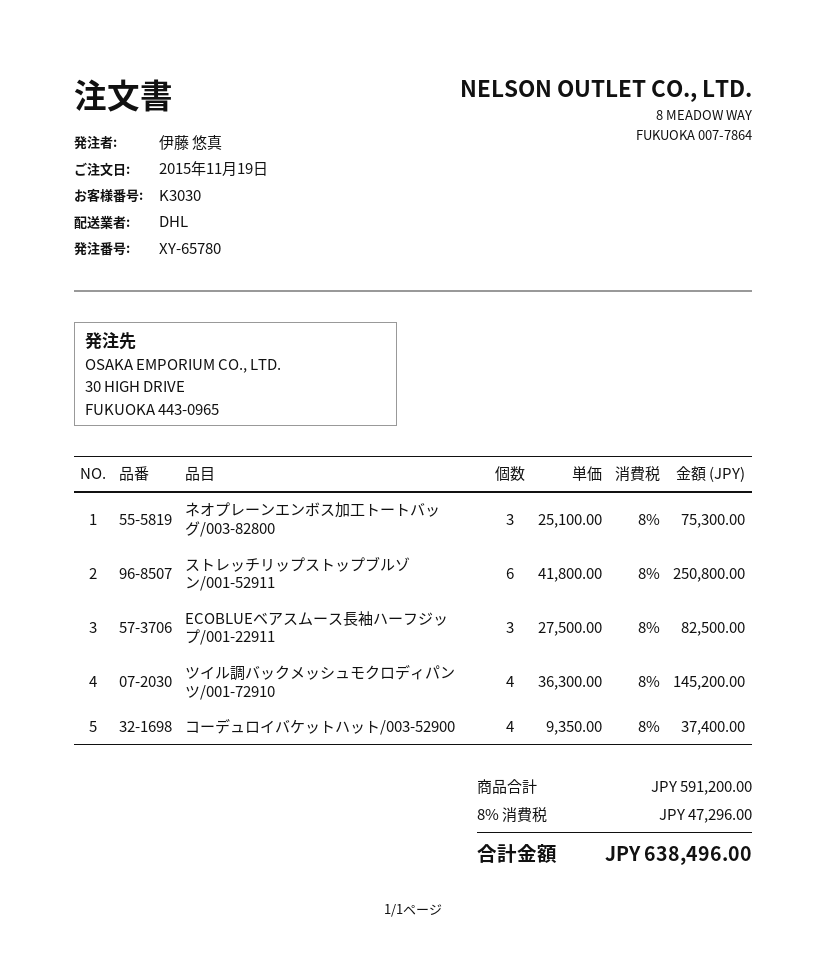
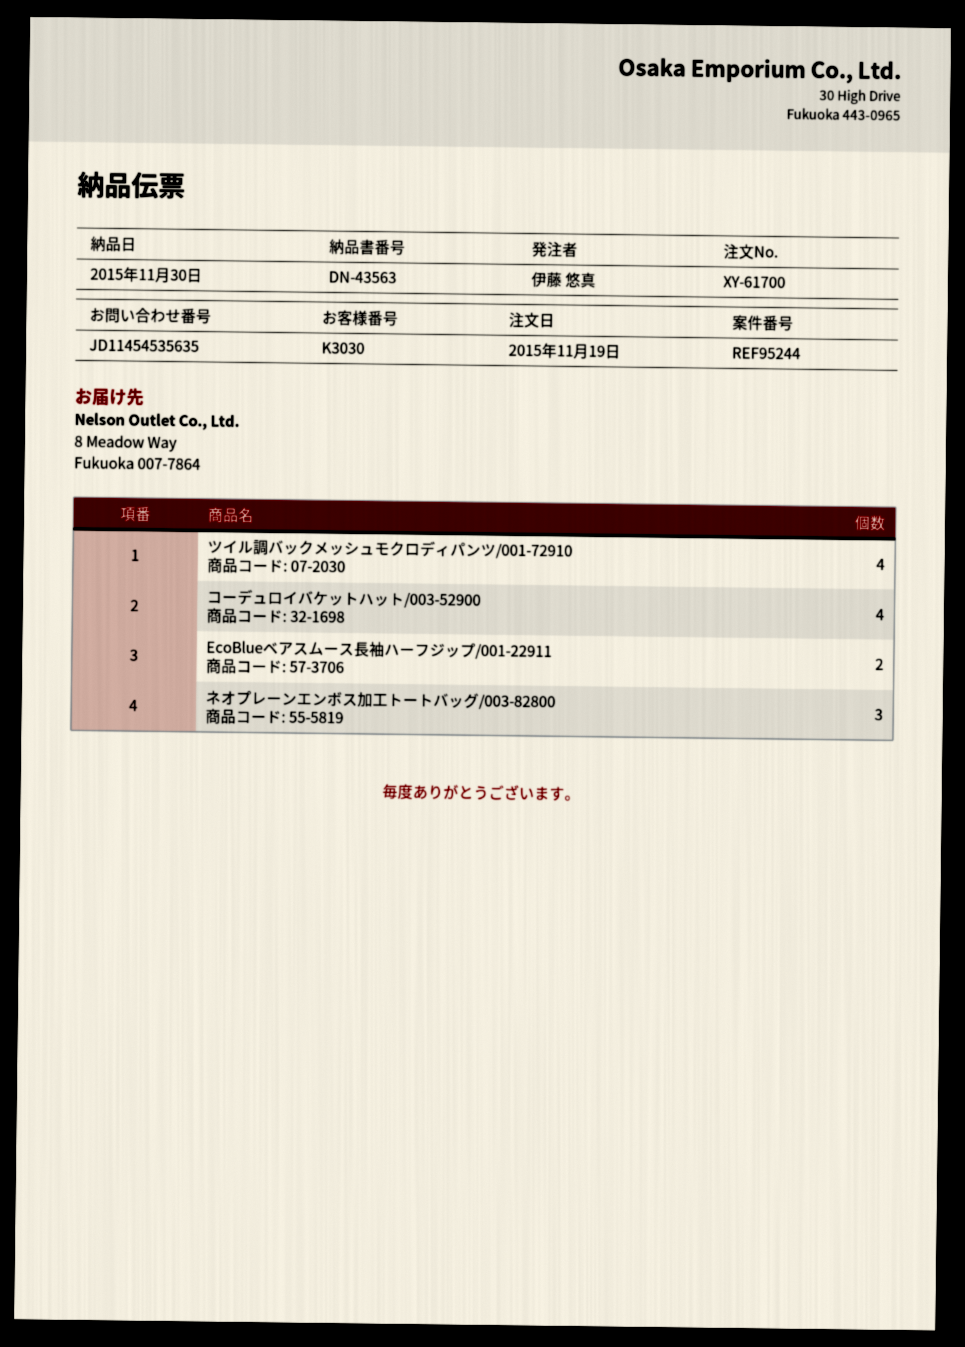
order number: XY-65780 -> XY-61700
ストレッチリップストップブルゾン/001-52911: 6 -> none
ECOBLUEベアスムース長袖ハーフジップ/001-22911: 3 -> 2

